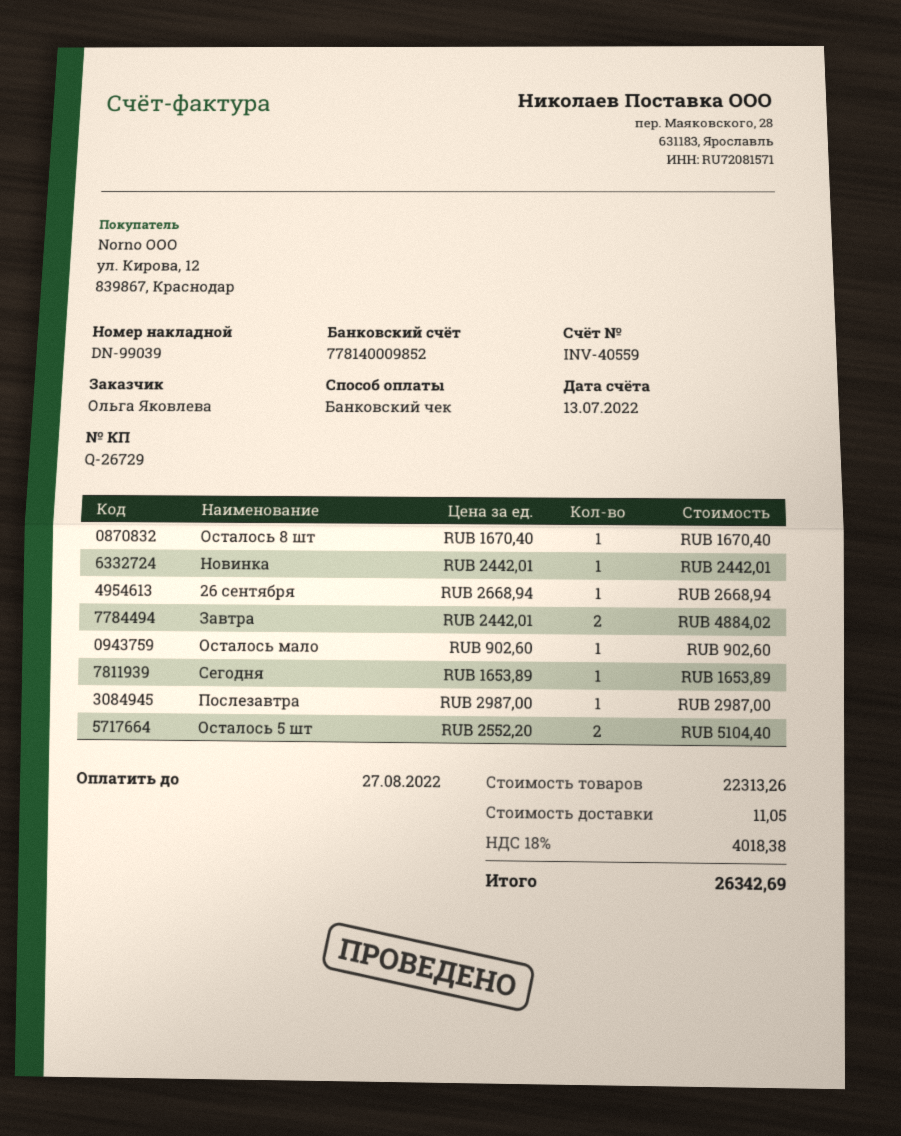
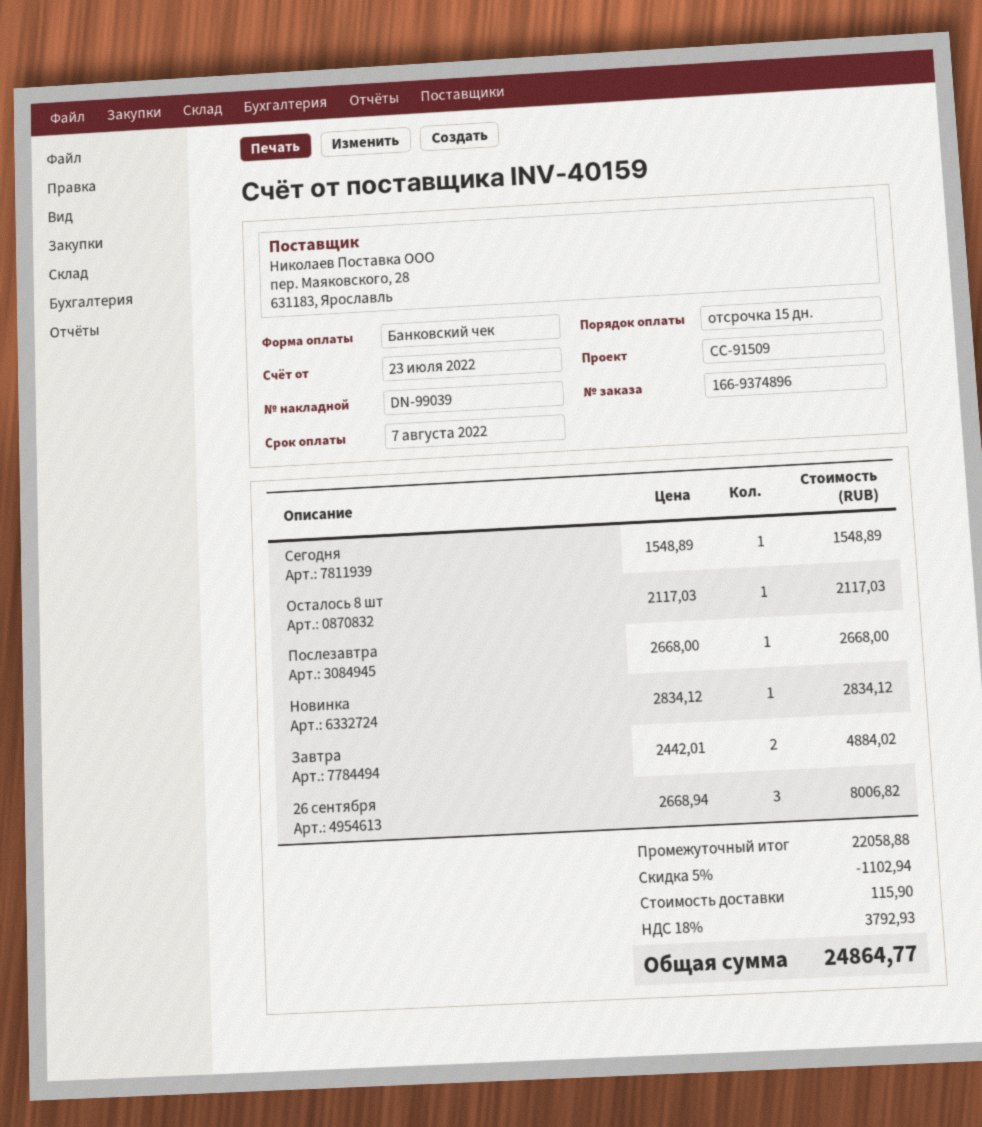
invoice number: INV-40559 -> INV-40159
invoice date: 2022-07-13 -> 2022-07-23
due date: 2022-08-27 -> 2022-08-07
Осталось 8 шт: 1 x 1670.40 = 1670.40 -> 1 x 2117.03 = 2117.03
Новинка: 1 x 2442.01 = 2442.01 -> 1 x 2834.12 = 2834.12
26 сентября: 1 x 2668.94 = 2668.94 -> 3 x 2668.94 = 8006.82
Осталось мало: 1 x 902.60 = 902.60 -> none
Сегодня: 1 x 1653.89 = 1653.89 -> 1 x 1548.89 = 1548.89
Послезавтра: 1 x 2987.00 = 2987.00 -> 1 x 2668.00 = 2668.00
Осталось 5 шт: 2 x 2552.20 = 5104.40 -> none
subtotal: 22313.26 -> 22058.88
discount: none -> 5% = 1102.94
shipping: 11.05 -> 115.90
tax: 18% = 4018.38 -> 18% = 3792.93
total: 26342.69 -> 24864.77

